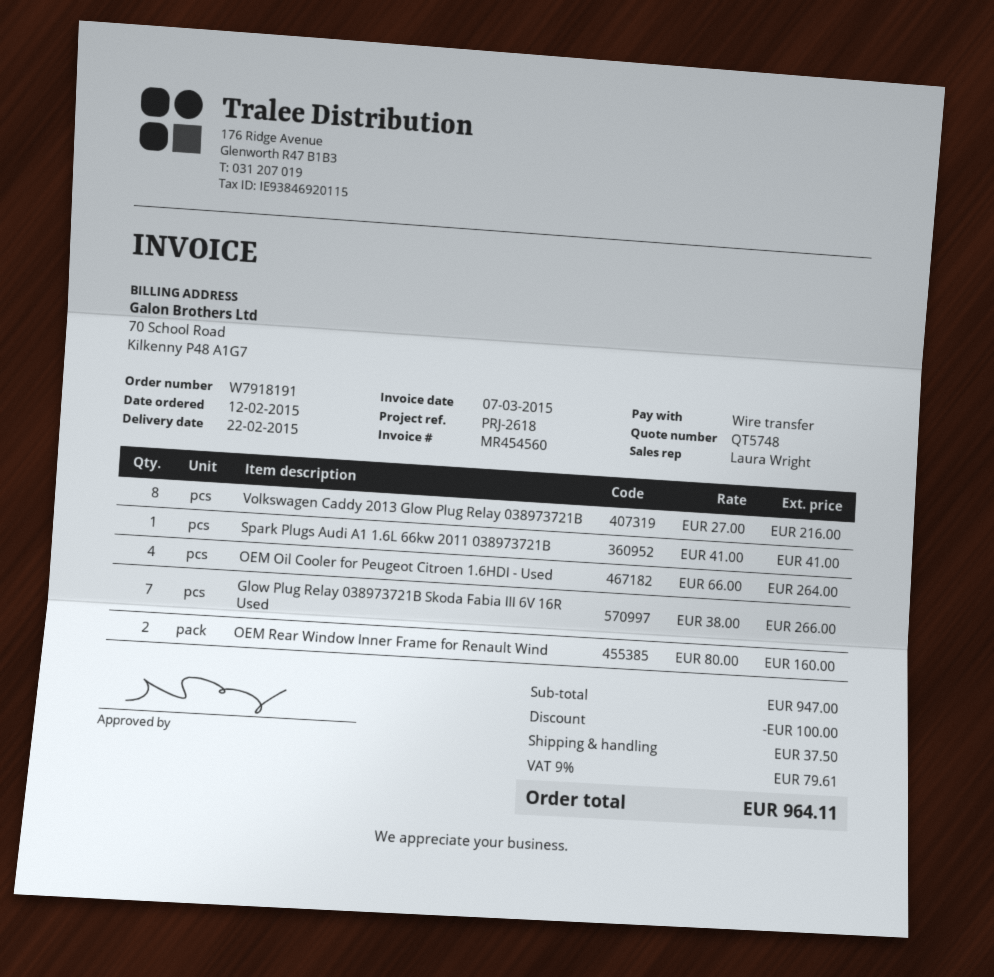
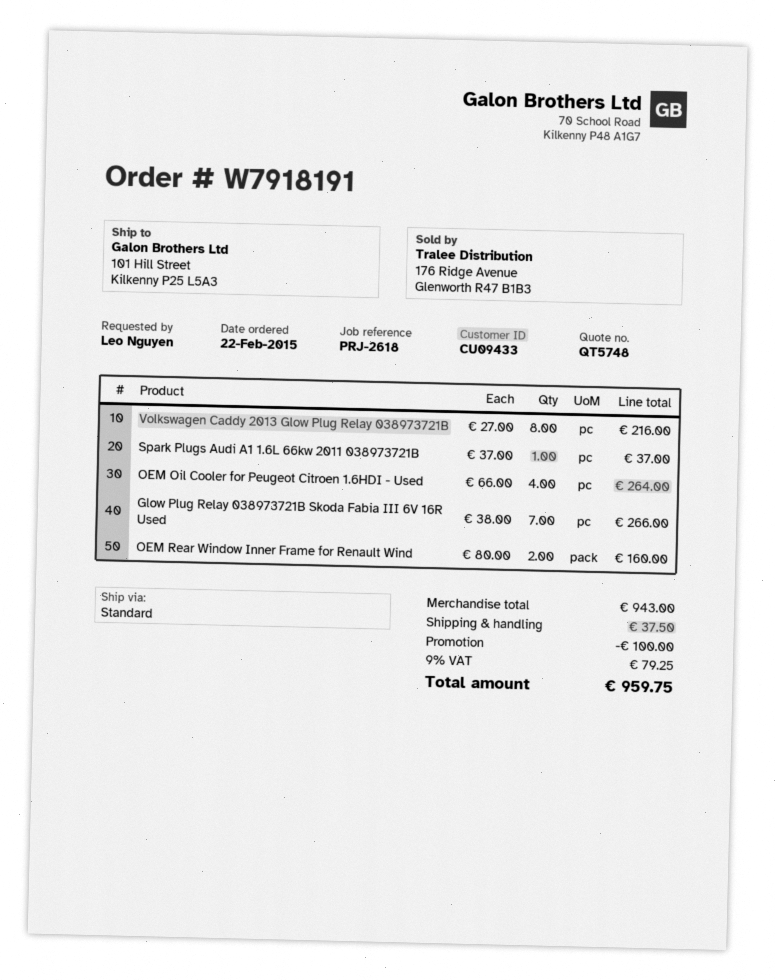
order date: 2015-02-12 -> 2015-02-22
Spark Plugs Audi A1 1.6L 66kw 2011 038973721B: 1 x 41.00 = 41.00 -> 1 x 37.00 = 37.00
subtotal: 947.00 -> 943.00
tax: 9% = 79.61 -> 9% = 79.25
total: 964.11 -> 959.75

